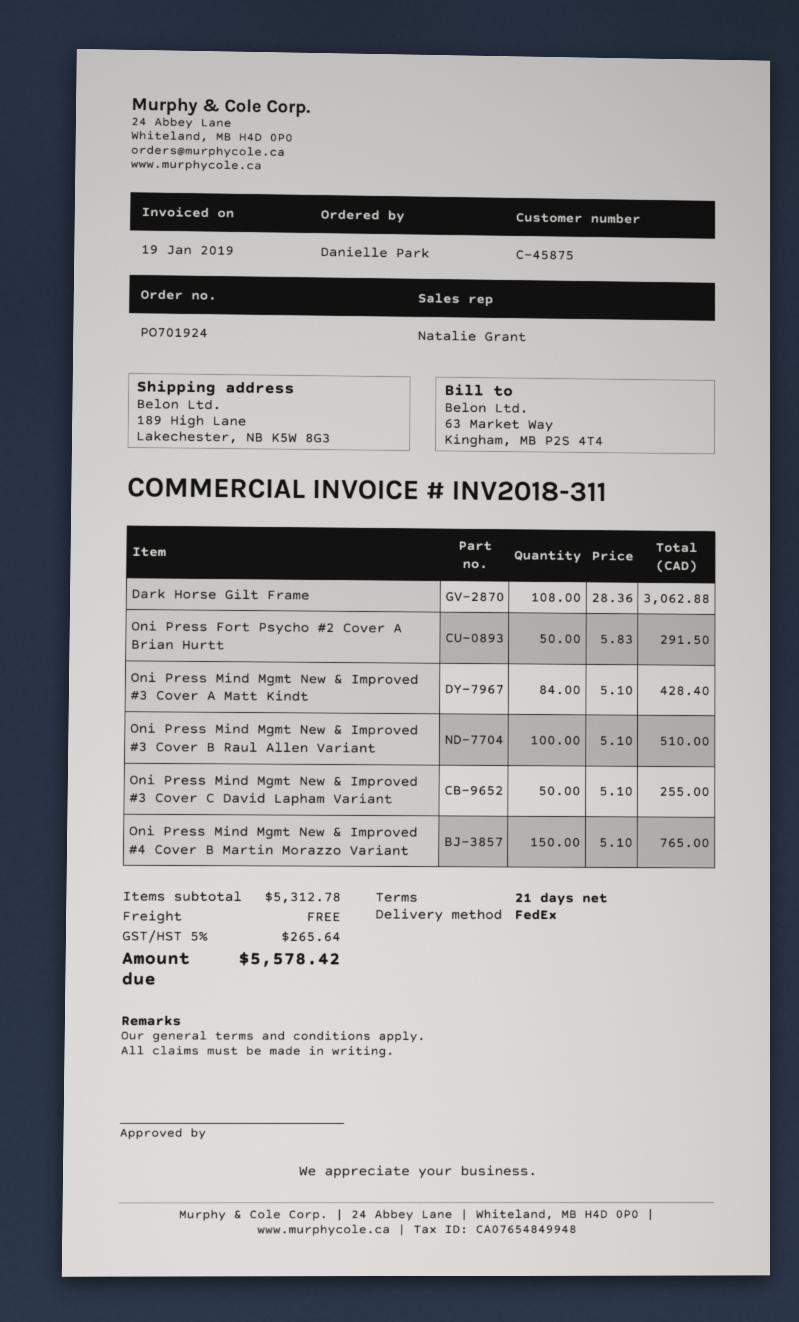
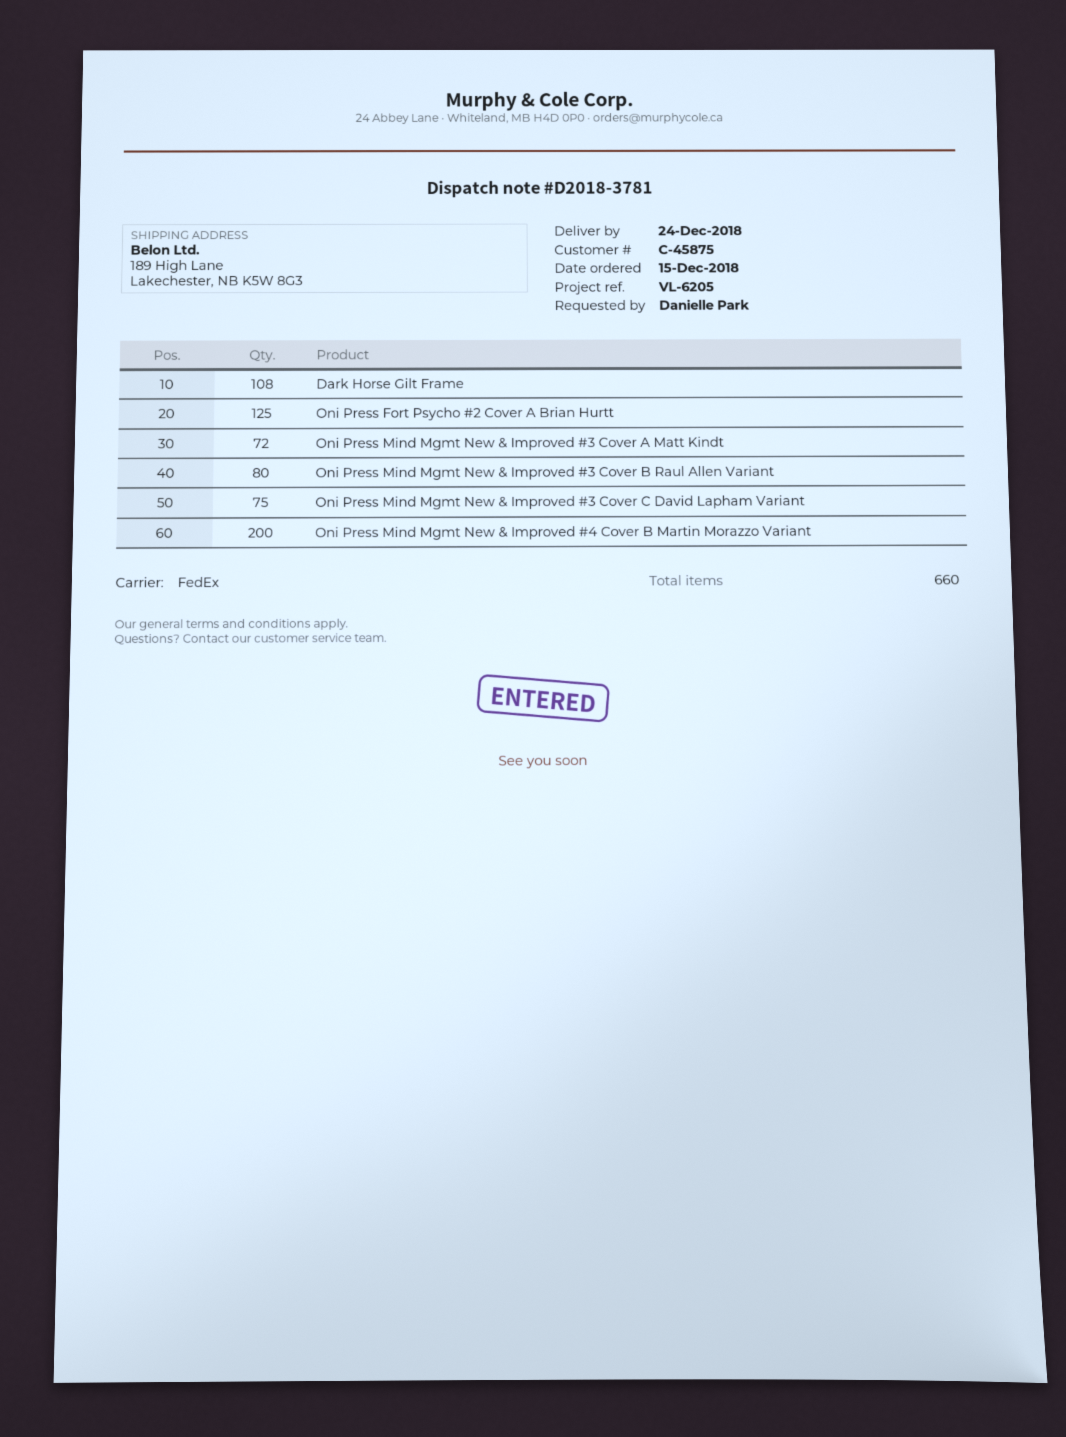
Oni Press Fort Psycho #2 Cover A Brian Hurtt: 50 -> 125
Oni Press Mind Mgmt New & Improved #3 Cover A Matt Kindt: 84 -> 72
Oni Press Mind Mgmt New & Improved #3 Cover B Raul Allen Variant: 100 -> 80
Oni Press Mind Mgmt New & Improved #3 Cover C David Lapham Variant: 50 -> 75
Oni Press Mind Mgmt New & Improved #4 Cover B Martin Morazzo Variant: 150 -> 200

